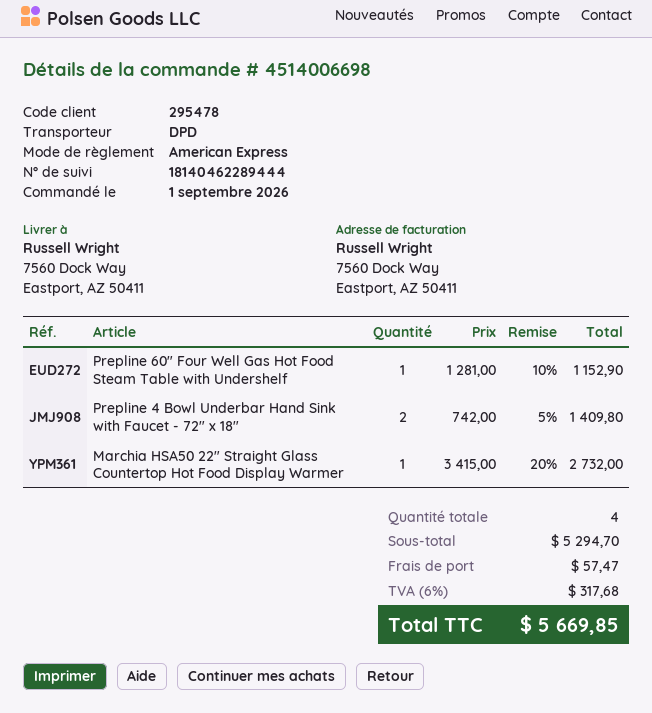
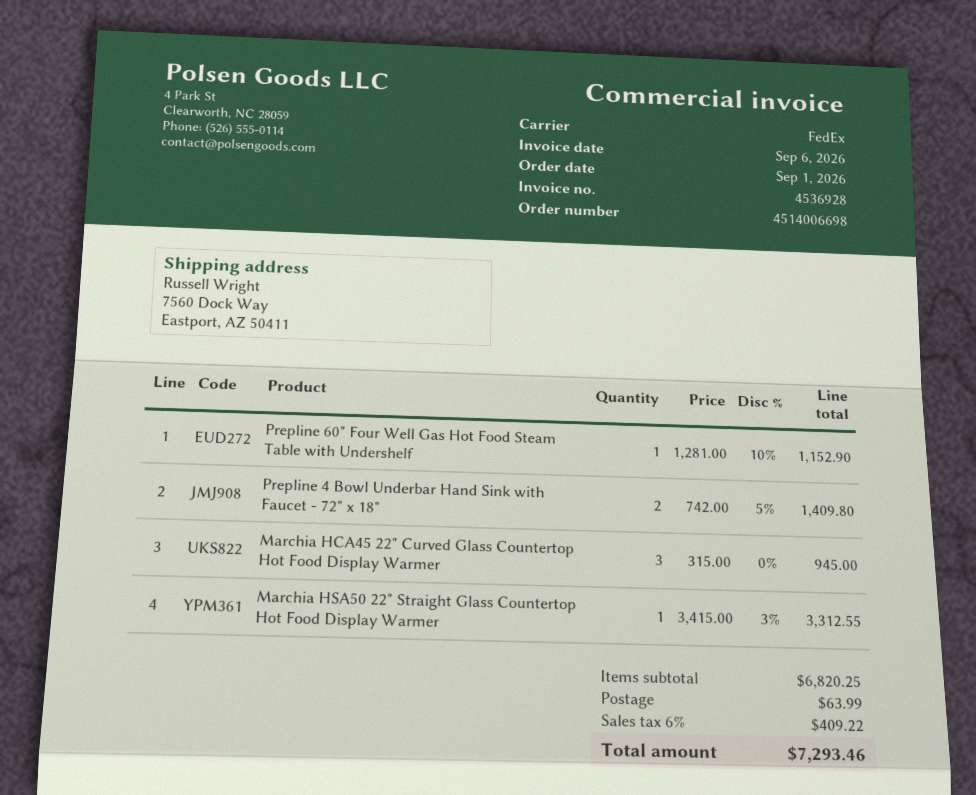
shipping method: DPD -> FedEx
Marchia HSA50 22" Straight Glass Countertop Hot Food Display Warmer: 1 x 3415.00 - 20% = 2732.00 -> 1 x 3415.00 - 3% = 3312.55
Marchia HCA45 22" Curved Glass Countertop Hot Food Display Warmer: none -> 3 x 315.00 = 945.00
subtotal: 5294.70 -> 6820.25
shipping: 57.47 -> 63.99
tax: 6% = 317.68 -> 6% = 409.22
total: 5669.85 -> 7293.46

